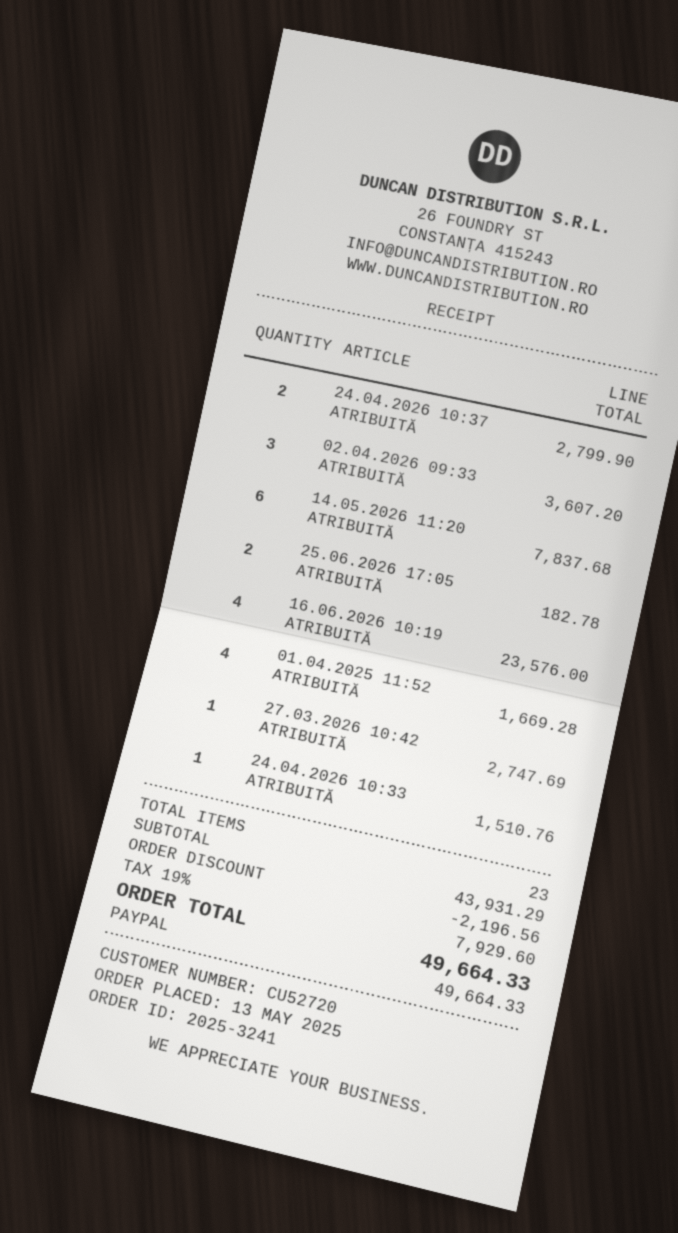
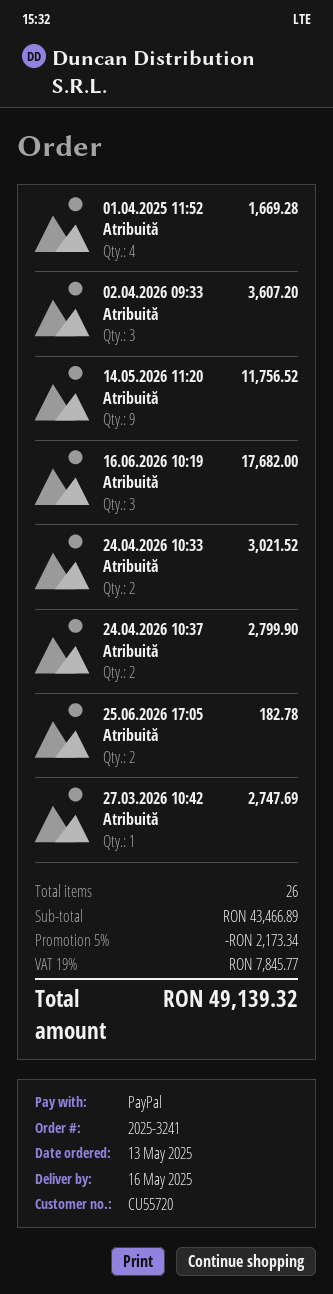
customer number: CU52720 -> CU55720
14.05.2026 11:20 ATRIBUITĂ: 6 for 7837.68 -> 9 for 11756.52
16.06.2026 10:19 ATRIBUITĂ: 4 for 23576.00 -> 3 for 17682.00
24.04.2026 10:33 ATRIBUITĂ: 1 for 1510.76 -> 2 for 3021.52
total quantity: 23 -> 26
subtotal: 43931.29 -> 43466.89
discount: 2196.56 -> 2173.34
tax: 19% = 7929.60 -> 19% = 7845.77
total: 49664.33 -> 49139.32

